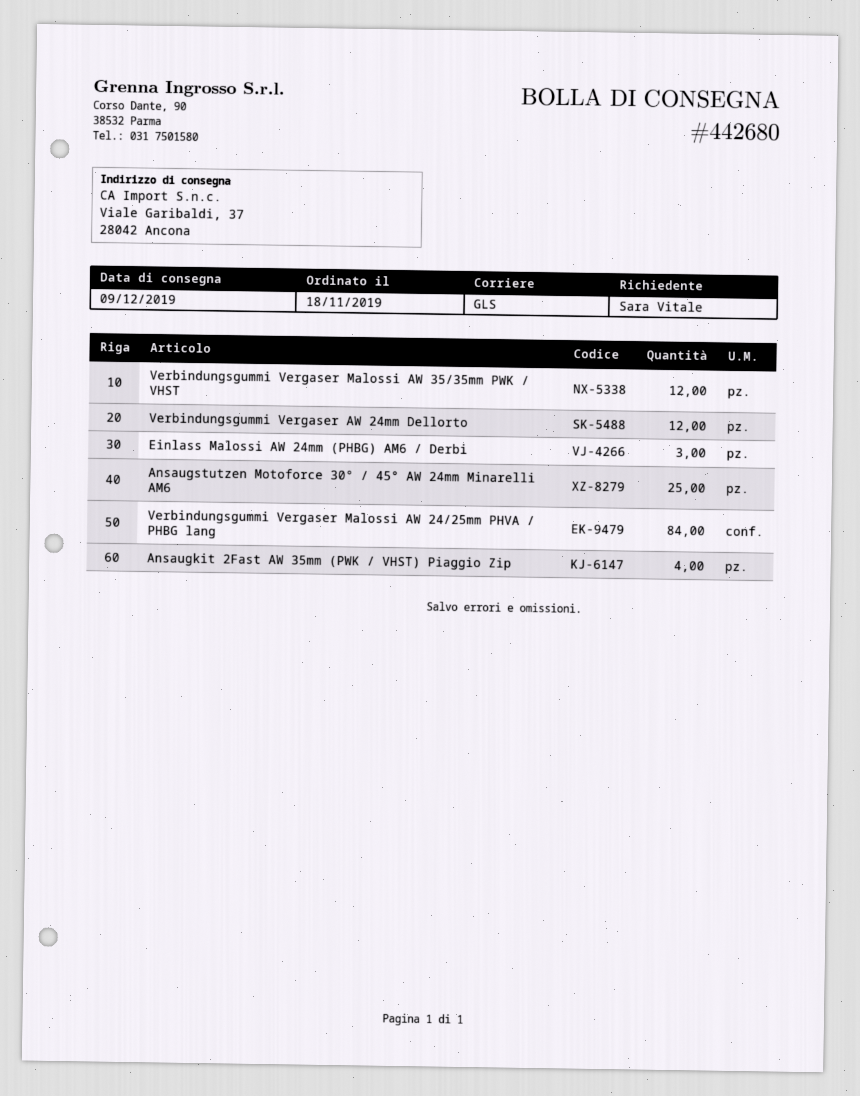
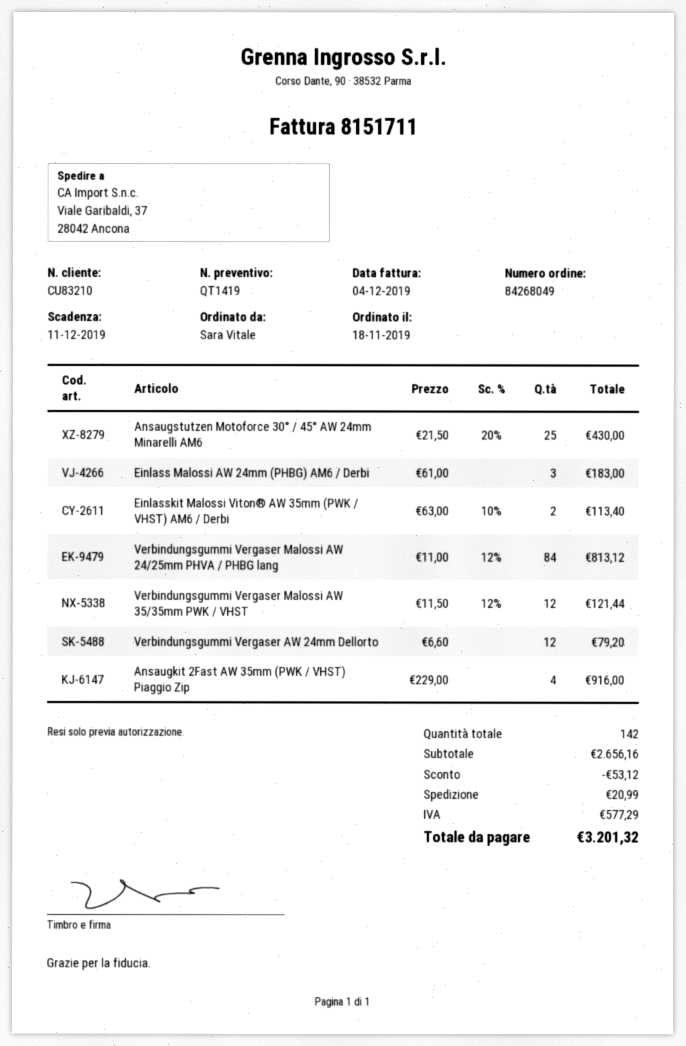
Einlasskit Malossi Viton® AW 35mm (PWK / VHST) AM6 / Derbi: none -> 2

